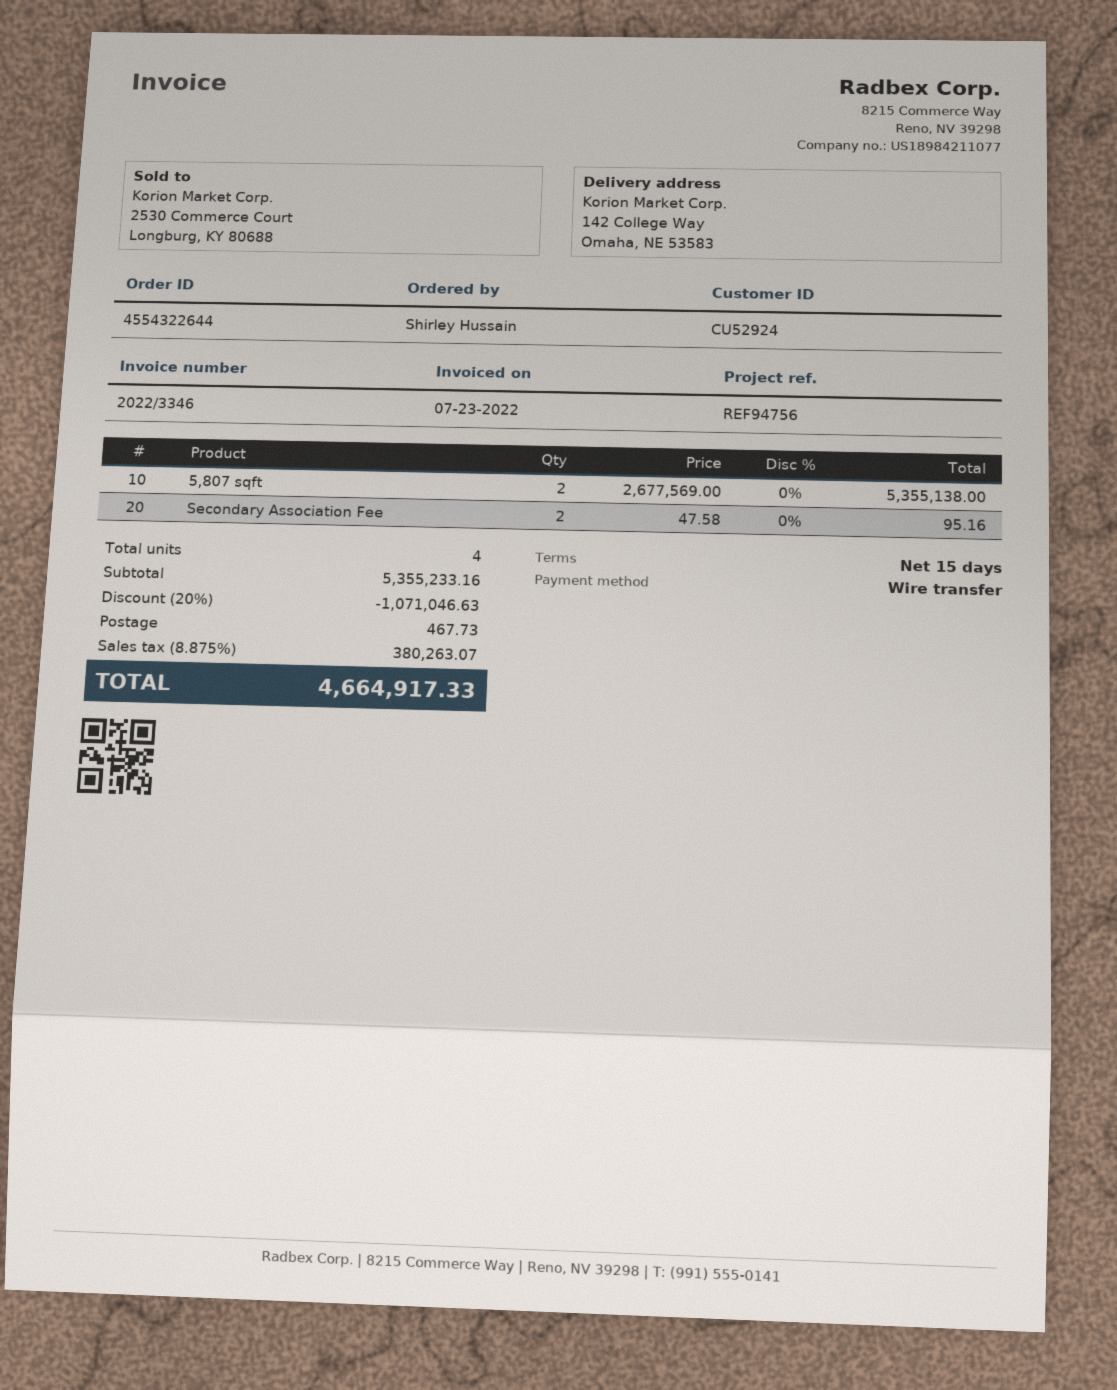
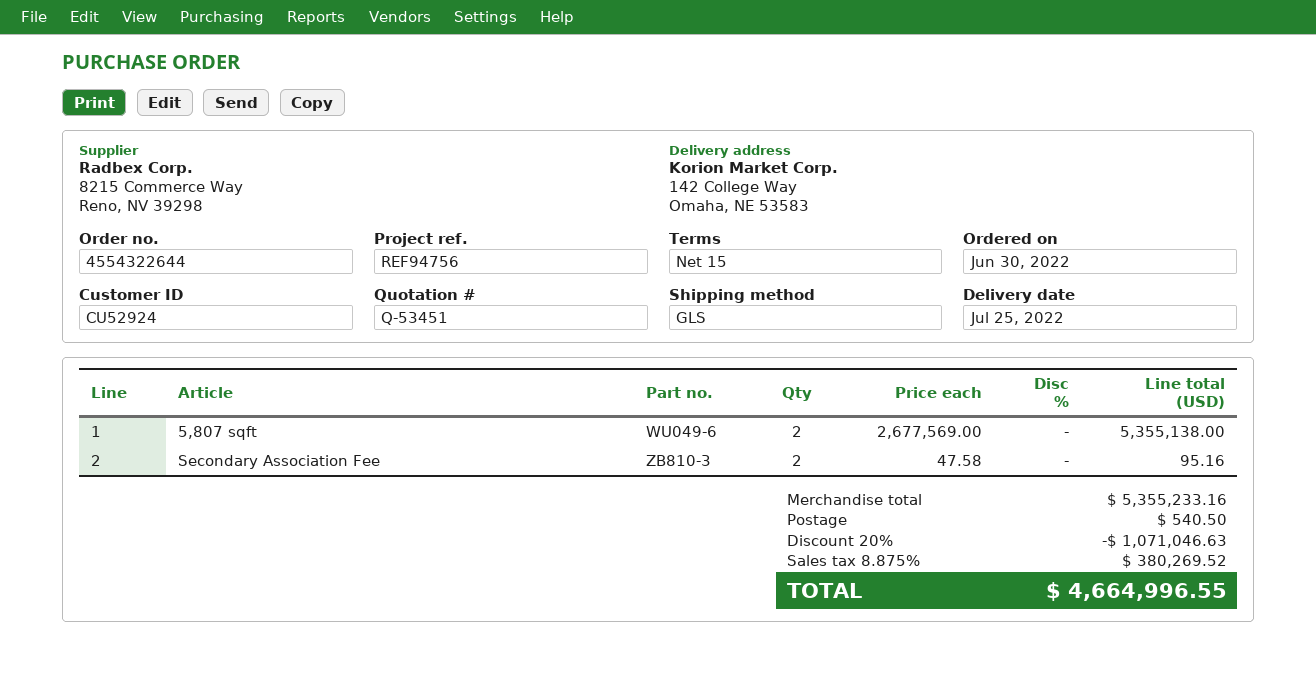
shipping: 467.73 -> 540.50
tax: 8.875% = 380263.07 -> 8.875% = 380269.52
total: 4664917.33 -> 4664996.55

